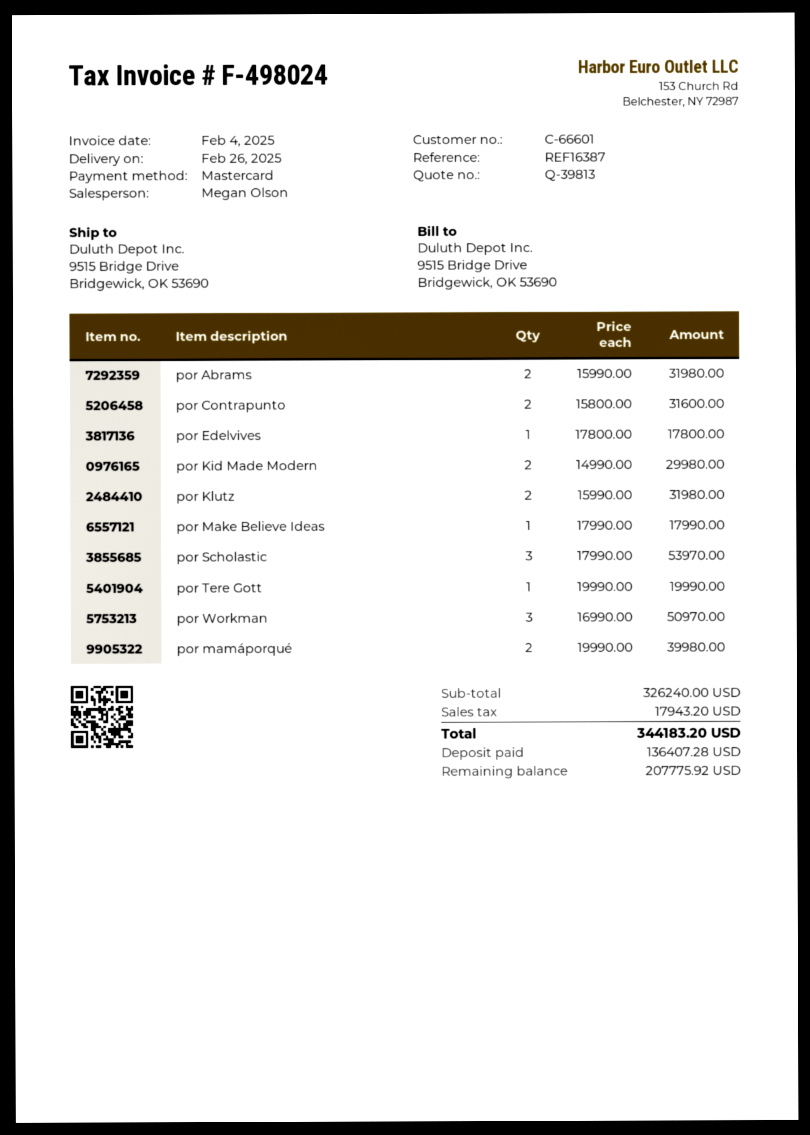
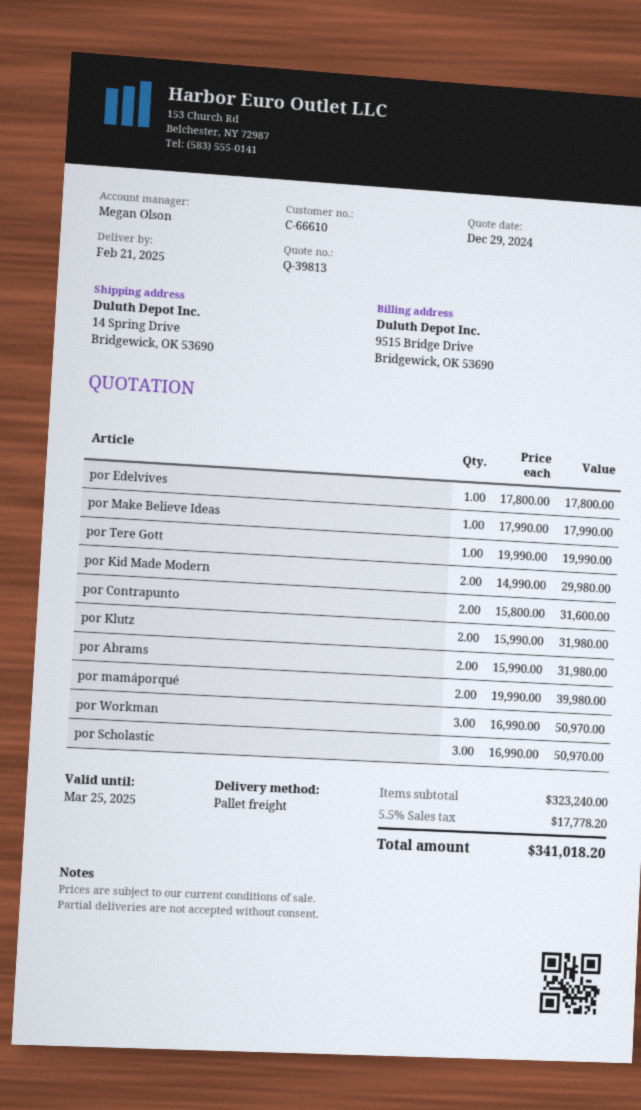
delivery date: 2025-02-26 -> 2025-02-21
customer number: C-66601 -> C-66610
ship to: 9515 Bridge Drive, Bridgewick, OK 53690 -> 14 Spring Drive, Bridgewick, OK 53690
por Scholastic: 3 x 17990.00 = 53970.00 -> 3 x 16990.00 = 50970.00
subtotal: 326240.00 -> 323240.00
tax: 17943.20 -> 17778.20
total: 344183.20 -> 341018.20

